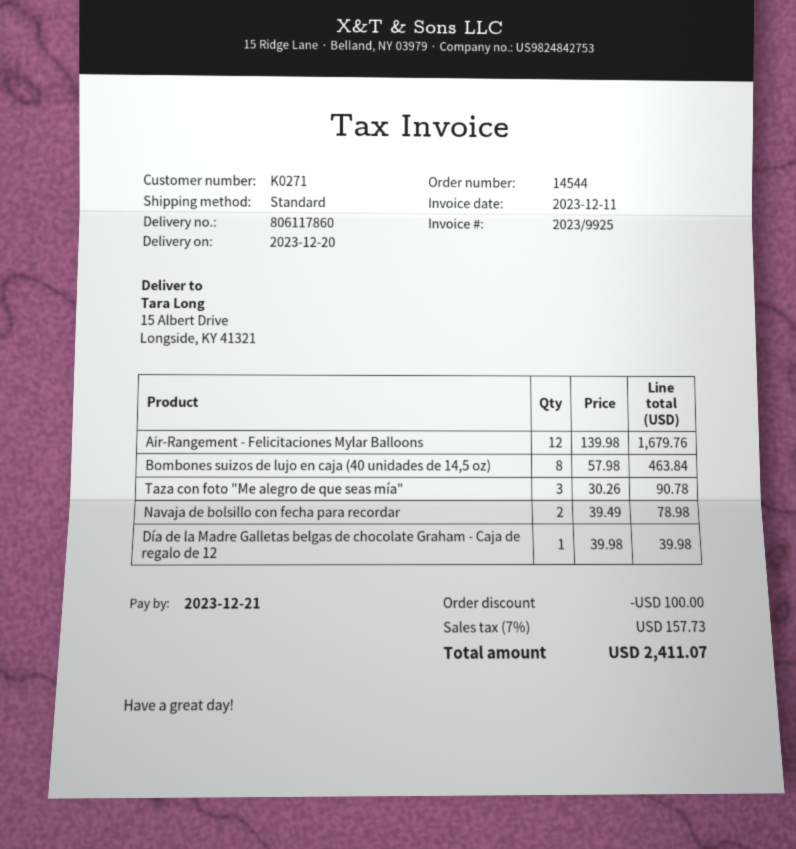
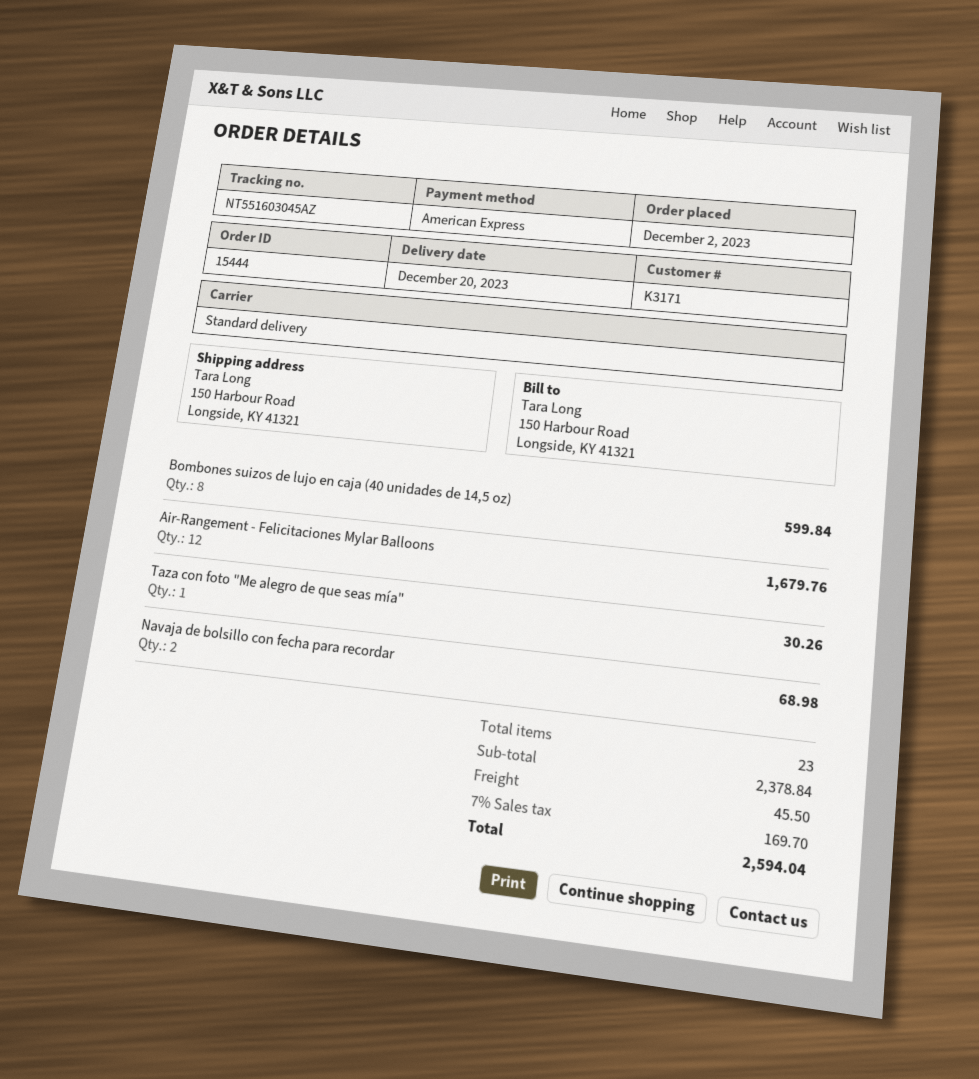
order number: 14544 -> 15444
customer number: K0271 -> K3171
ship to: 15 Albert Drive, Longside, KY 41321 -> 150 Harbour Road, Longside, KY 41321
Bombones suizos de lujo en caja (40 unidades de 14,5 oz): 8 for 463.84 -> 8 for 599.84
Taza con foto "Me alegro de que seas mía": 3 for 90.78 -> 1 for 30.26
Navaja de bolsillo con fecha para recordar: 2 for 78.98 -> 2 for 68.98
Día de la Madre Galletas belgas de chocolate Graham - Caja de regalo de 12: 1 for 39.98 -> none
discount: 100.00 -> none
shipping: none -> 45.50
tax: 7% = 157.73 -> 7% = 169.70
total: 2411.07 -> 2594.04

